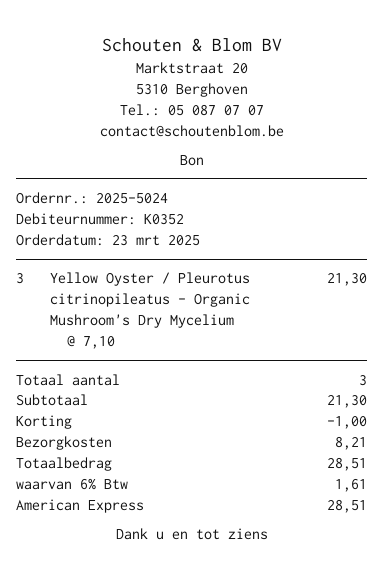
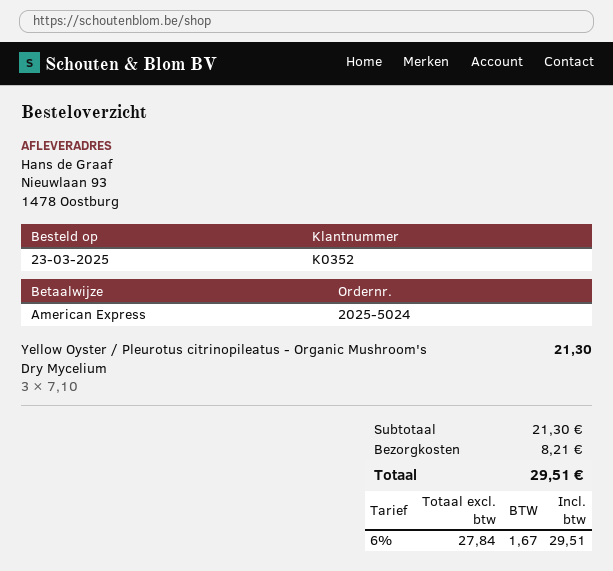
discount: 1.00 -> none
tax: 6% = 1.61 -> 6% = 1.67
total: 28.51 -> 29.51

